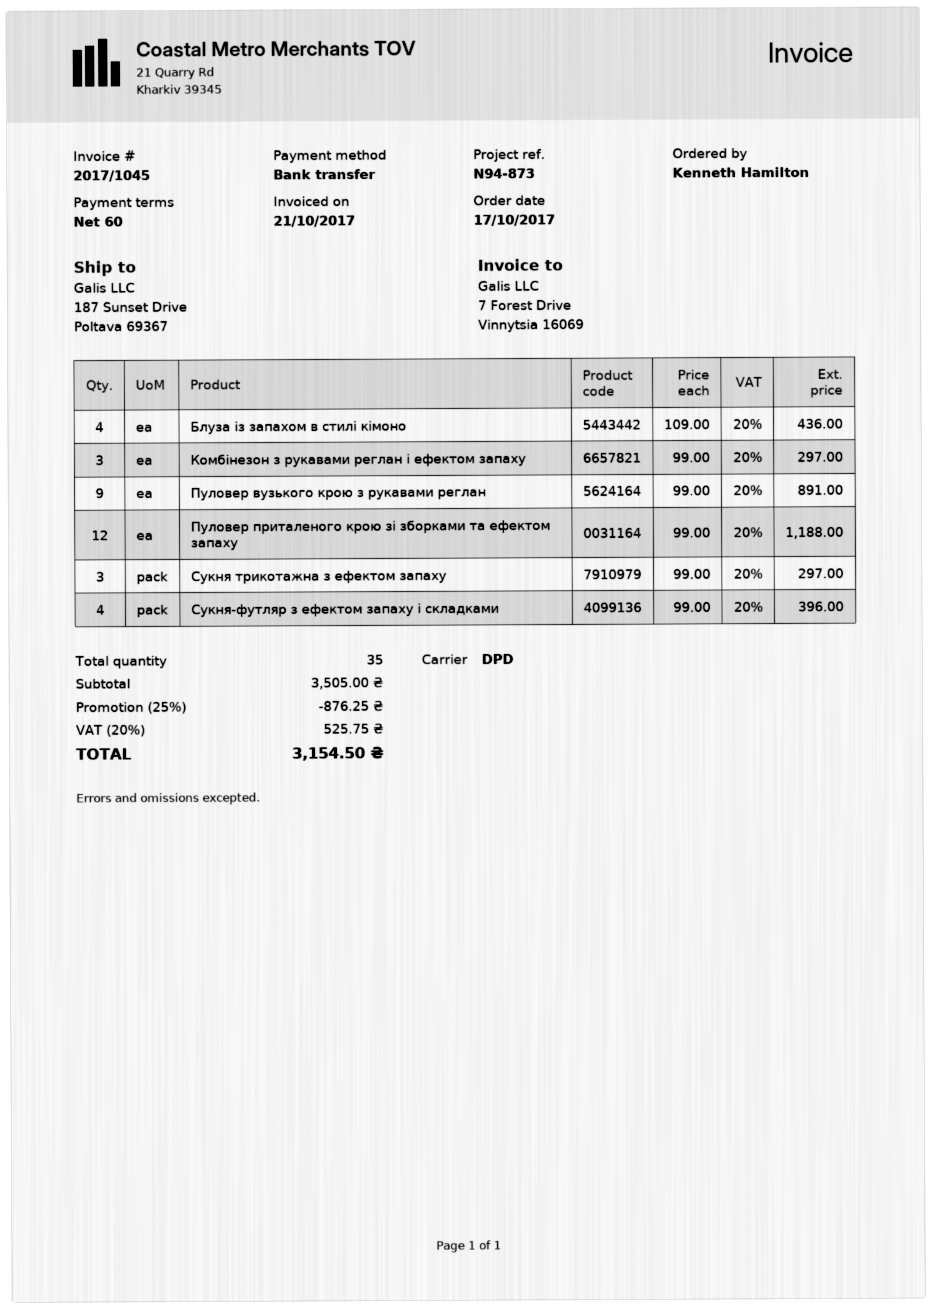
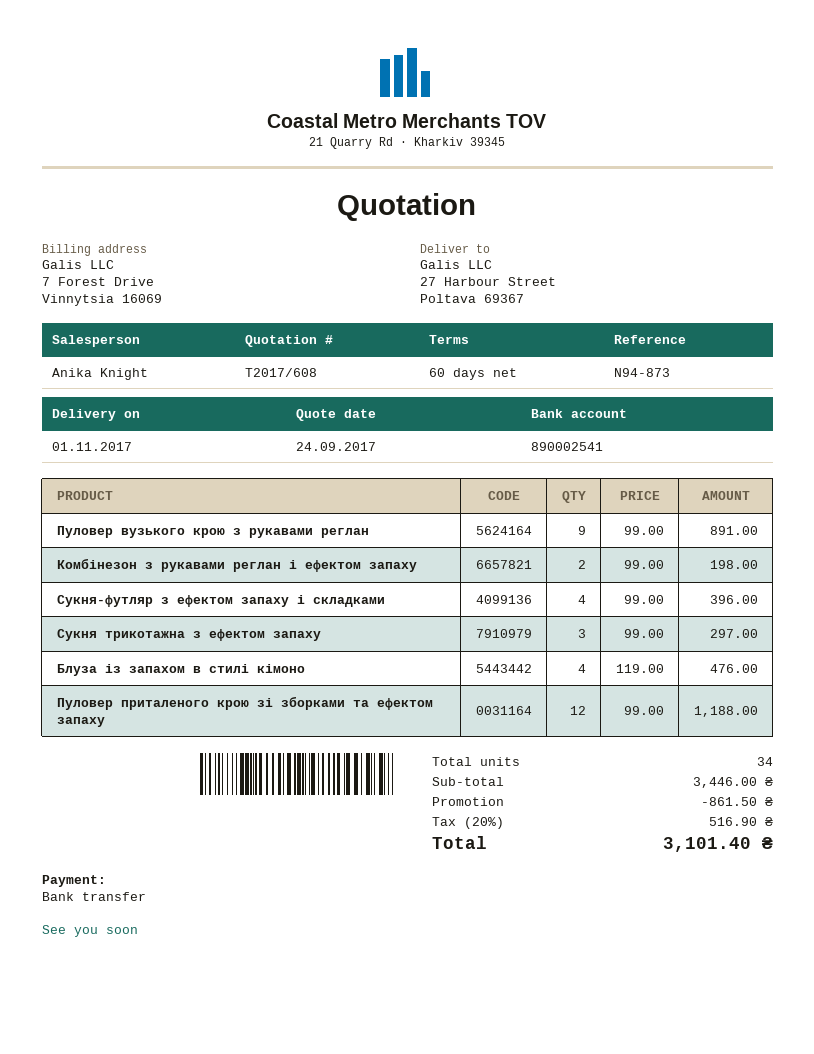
ship to: 187 Sunset Drive, Poltava 69367 -> 27 Harbour Street, Poltava 69367
Блуза із запахом в стилі кімоно: 4 x 109.00 = 436.00 -> 4 x 119.00 = 476.00
Комбінезон з рукавами реглан і ефектом запаху: 3 x 99.00 = 297.00 -> 2 x 99.00 = 198.00
total quantity: 35 -> 34
subtotal: 3505.00 -> 3446.00
discount: 876.25 -> 861.50
tax: 20% = 525.75 -> 20% = 516.90
total: 3154.50 -> 3101.40

